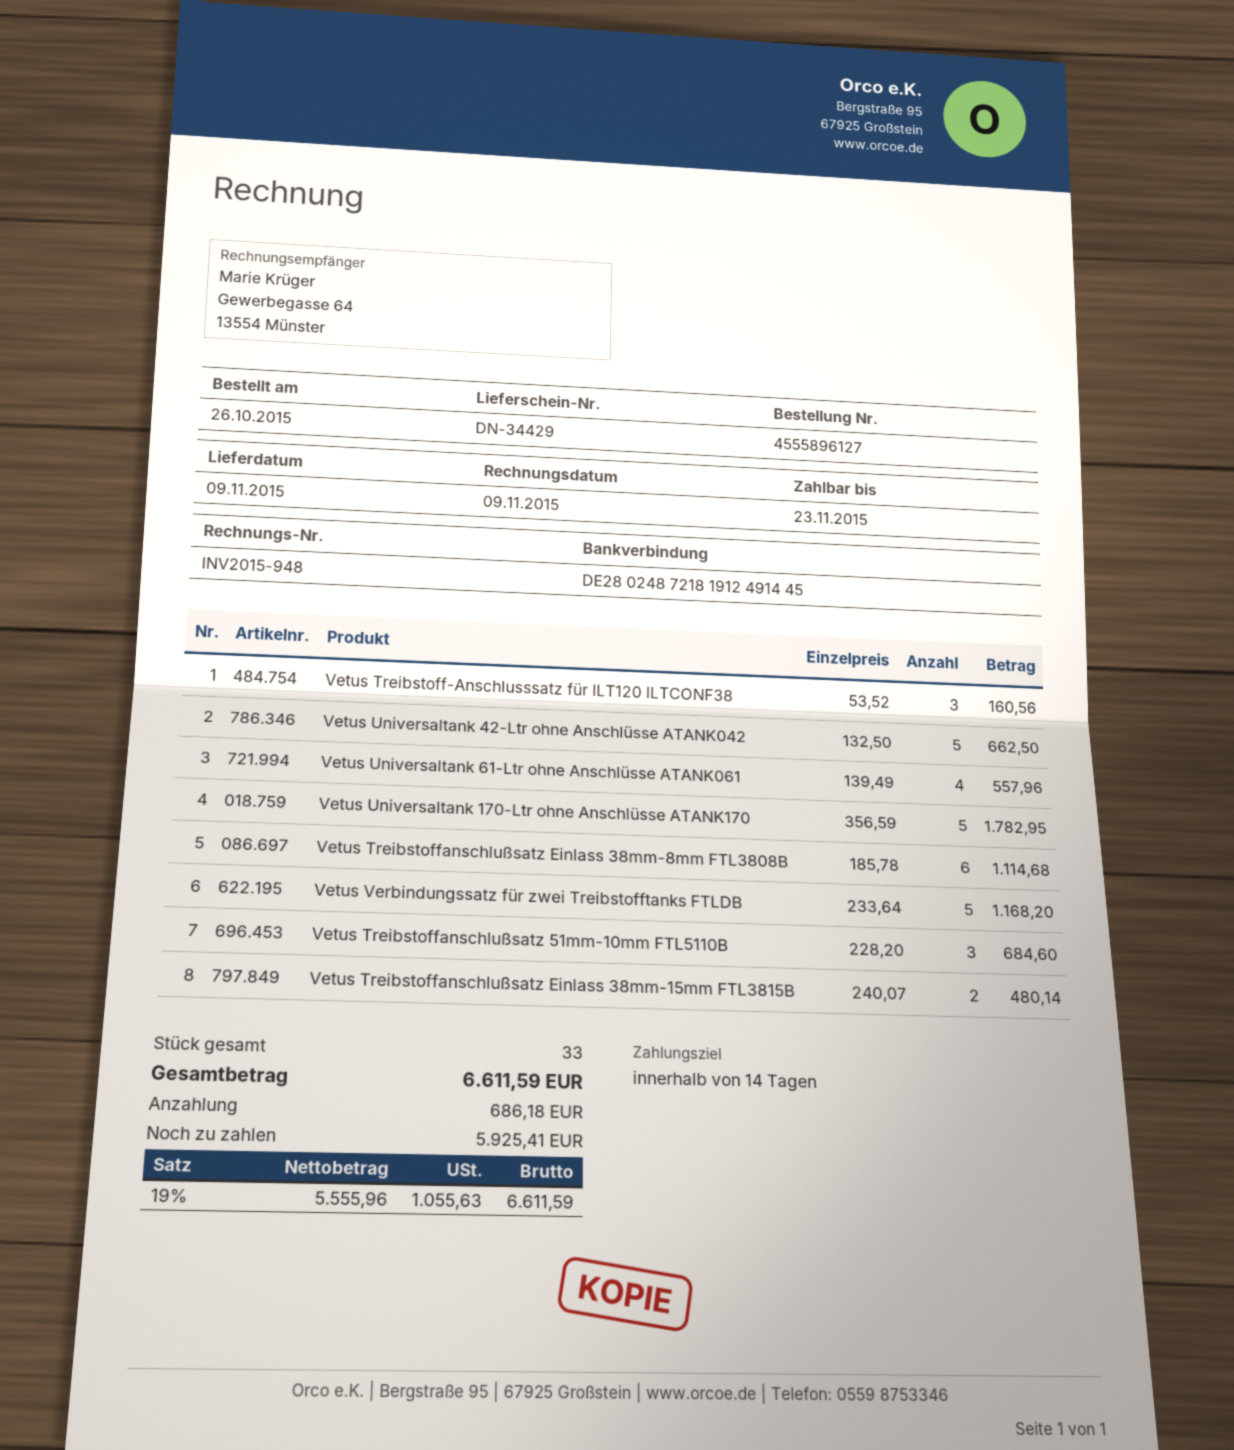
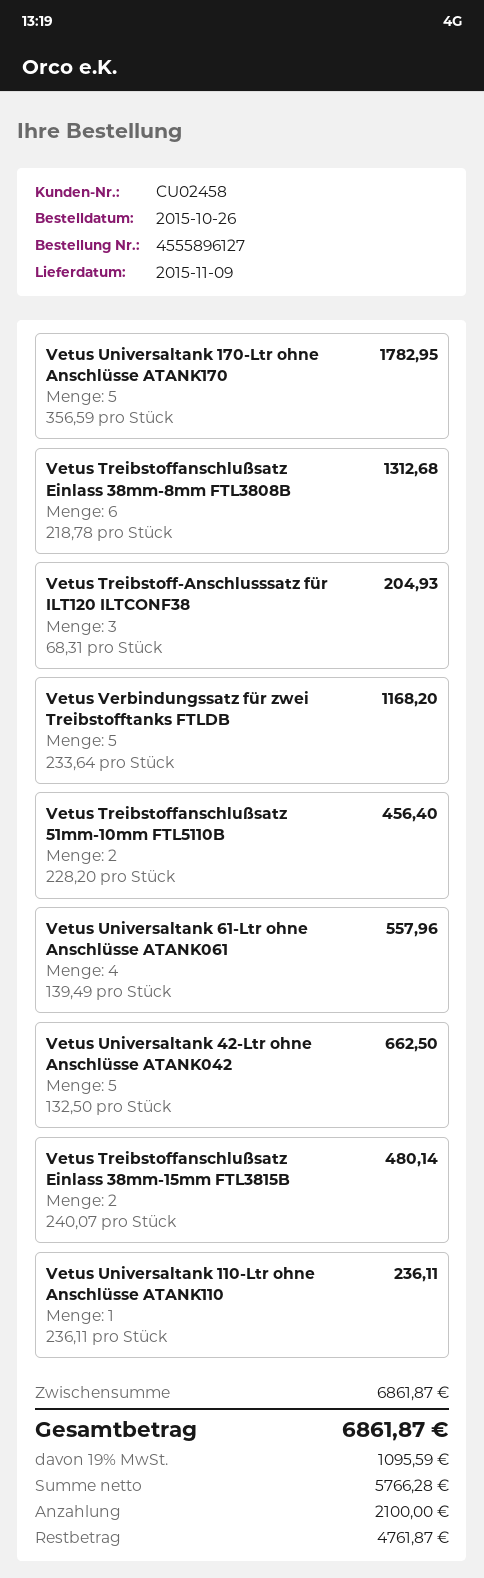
Vetus Treibstoff-Anschlusssatz für ILT120 ILTCONF38: 3 x 53.52 = 160.56 -> 3 x 68.31 = 204.93
Vetus Treibstoffanschlußsatz Einlass 38mm-8mm FTL3808B: 6 x 185.78 = 1114.68 -> 6 x 218.78 = 1312.68
Vetus Treibstoffanschlußsatz 51mm-10mm FTL5110B: 3 x 228.20 = 684.60 -> 2 x 228.20 = 456.40
Vetus Universaltank 110-Ltr ohne Anschlüsse ATANK110: none -> 1 x 236.11 = 236.11
net: 5555.96 -> 5766.28
tax: 19% = 1055.63 -> 19% = 1095.59
total: 6611.59 -> 6861.87
deposit: 686.18 -> 2100.00
balance: 5925.41 -> 4761.87

